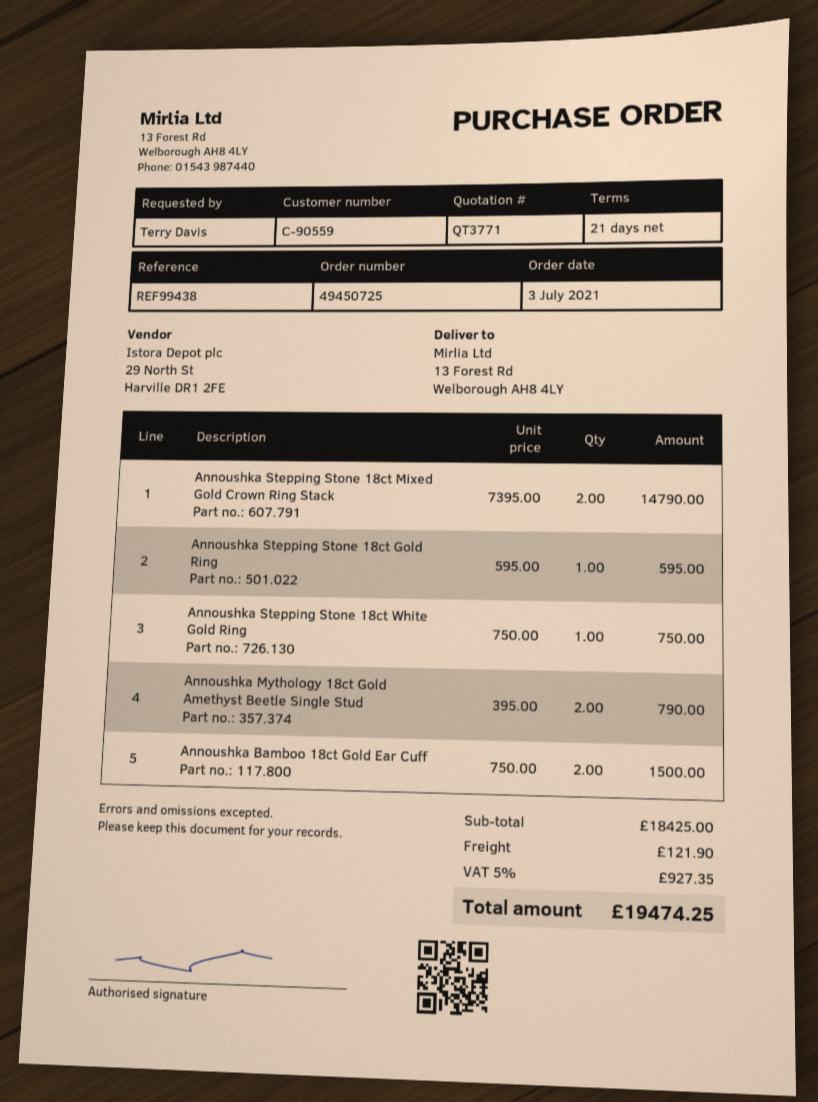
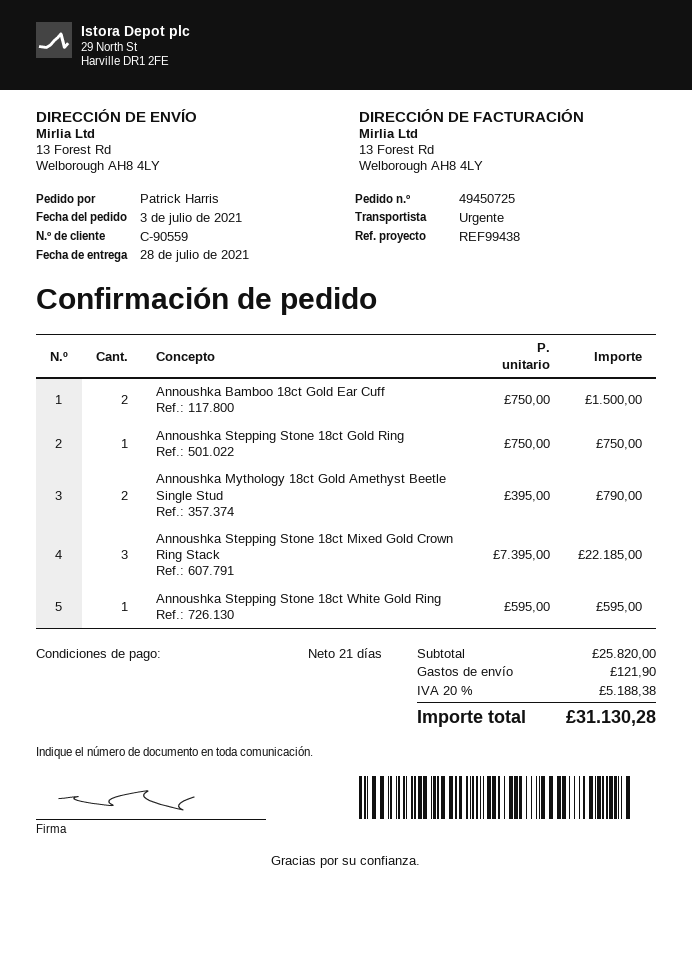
ordered by: Terry Davis -> Patrick Harris
Annoushka Stepping Stone 18ct Mixed Gold Crown Ring Stack: 2 x 7395.00 = 14790.00 -> 3 x 7395.00 = 22185.00
Annoushka Stepping Stone 18ct Gold Ring: 1 x 595.00 = 595.00 -> 1 x 750.00 = 750.00
Annoushka Stepping Stone 18ct White Gold Ring: 1 x 750.00 = 750.00 -> 1 x 595.00 = 595.00
subtotal: 18425.00 -> 25820.00
tax: 5% = 927.35 -> 20% = 5188.38
total: 19474.25 -> 31130.28

